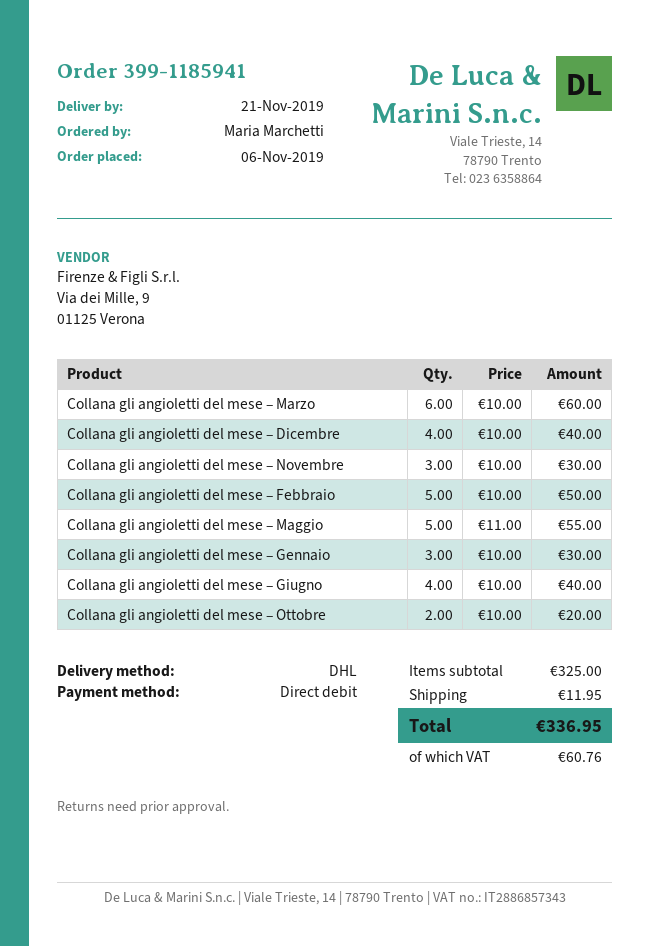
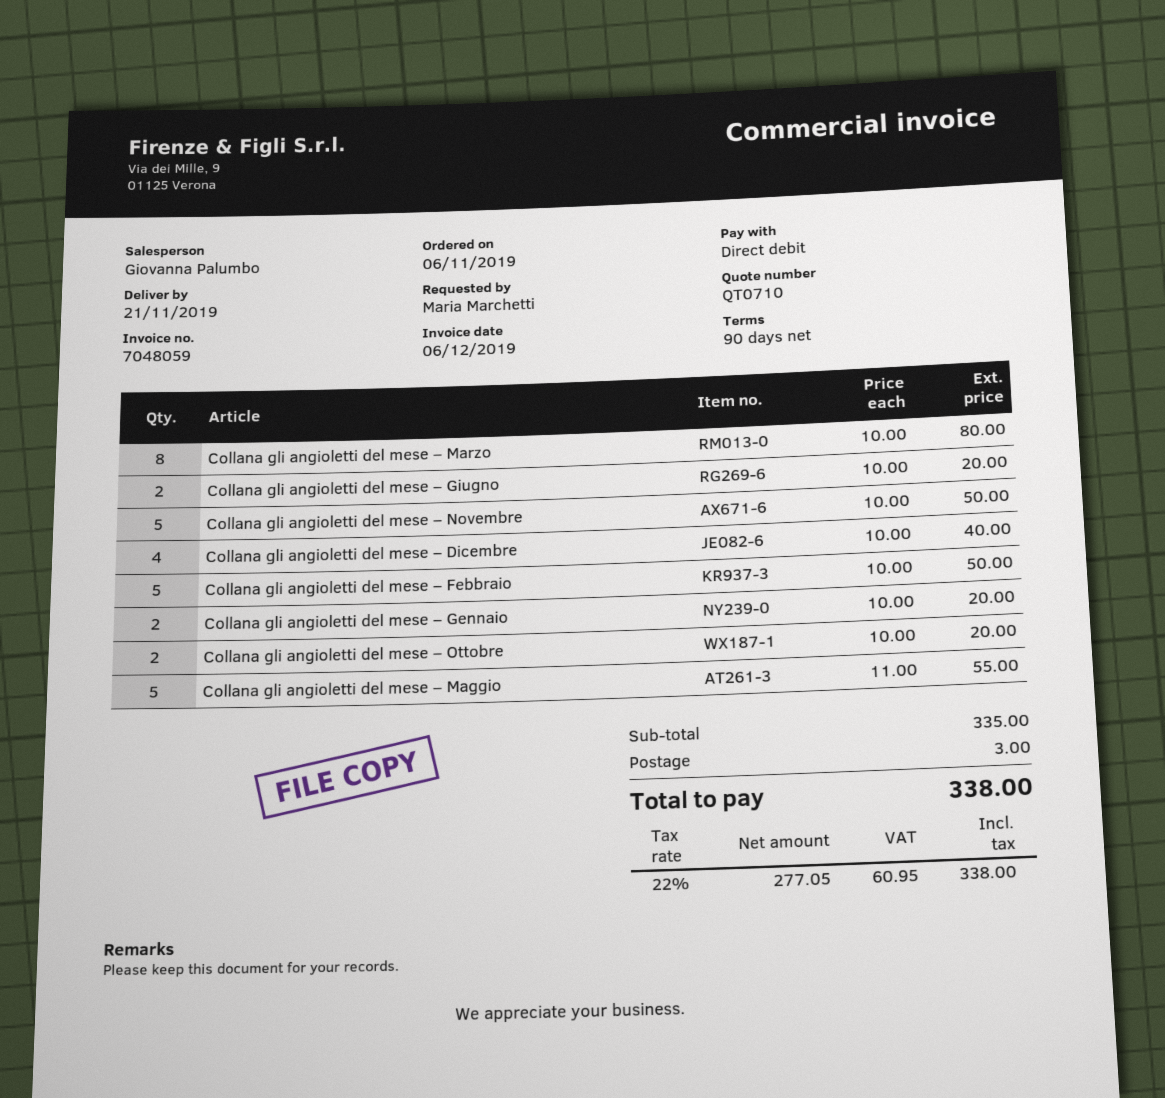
Collana gli angioletti del mese – Marzo: 6 x 10.00 = 60.00 -> 8 x 10.00 = 80.00
Collana gli angioletti del mese – Novembre: 3 x 10.00 = 30.00 -> 5 x 10.00 = 50.00
Collana gli angioletti del mese – Gennaio: 3 x 10.00 = 30.00 -> 2 x 10.00 = 20.00
Collana gli angioletti del mese – Giugno: 4 x 10.00 = 40.00 -> 2 x 10.00 = 20.00
subtotal: 325.00 -> 335.00
shipping: 11.95 -> 3.00
tax: 60.76 -> 60.95
total: 336.95 -> 338.00

